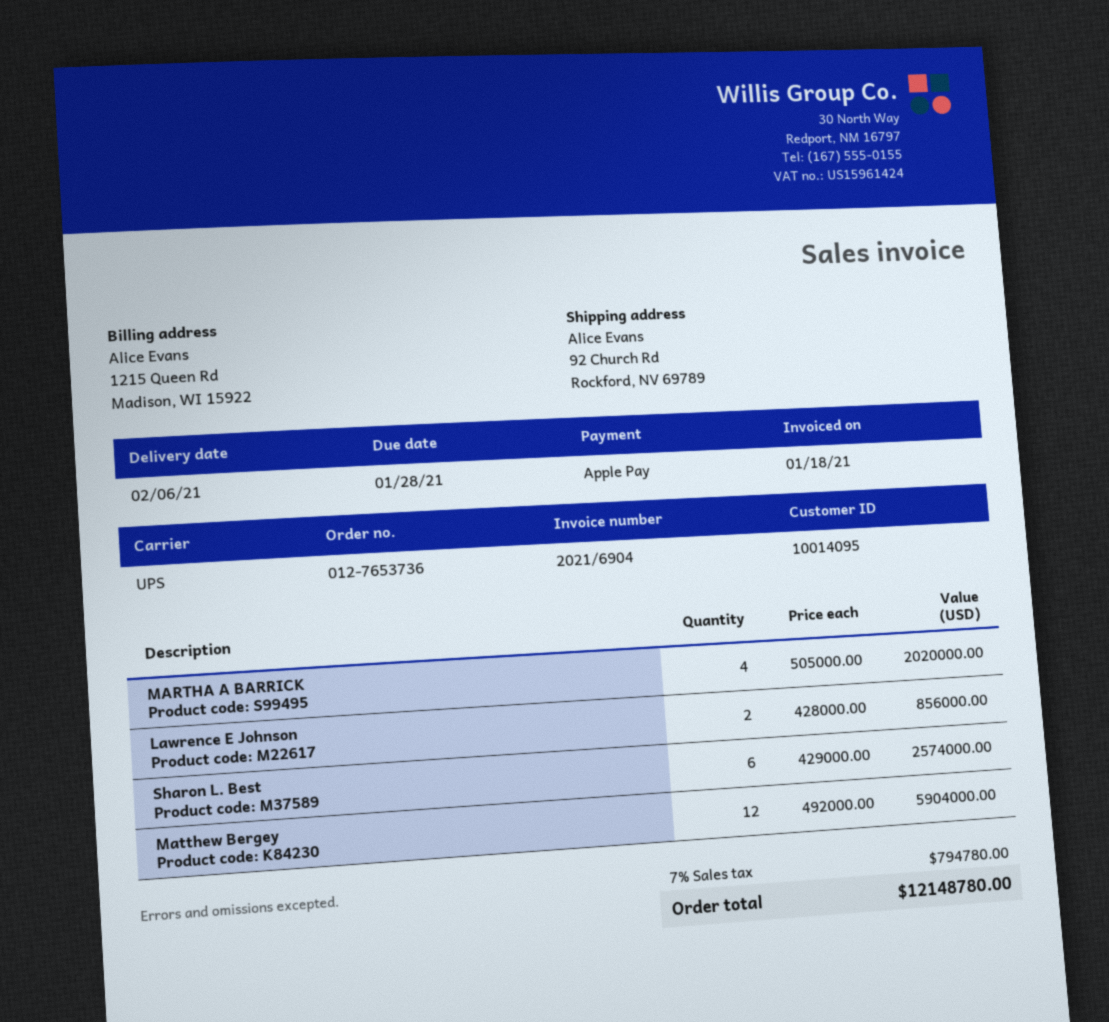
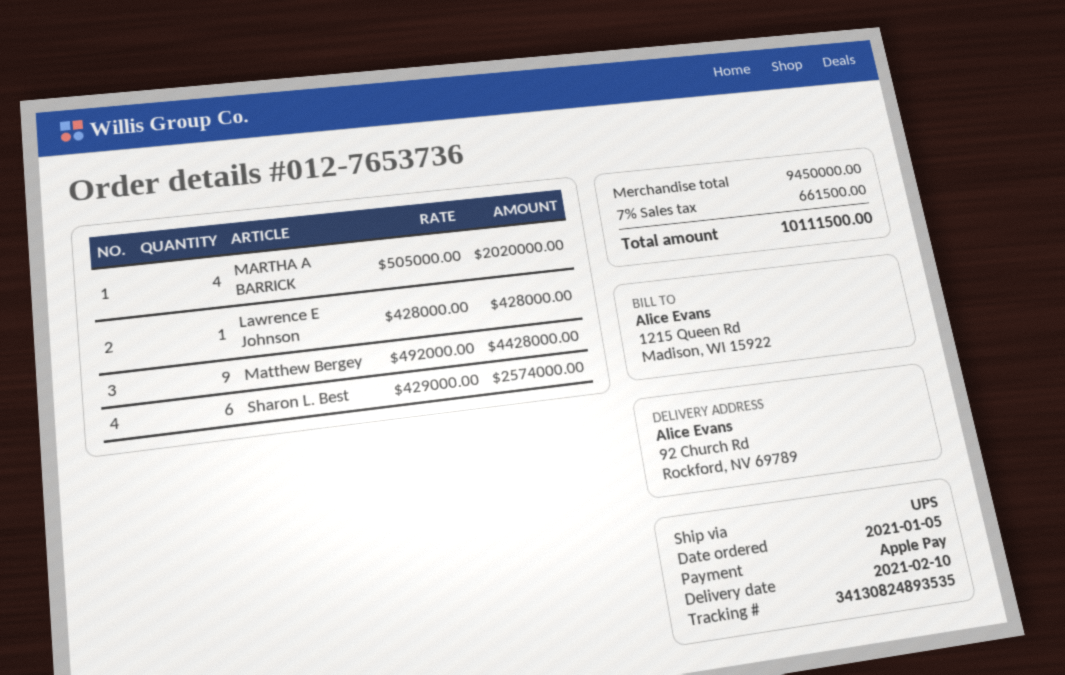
delivery date: 2021-02-06 -> 2021-02-10
Lawrence E Johnson: 2 x 428000.00 = 856000.00 -> 1 x 428000.00 = 428000.00
Matthew Bergey: 12 x 492000.00 = 5904000.00 -> 9 x 492000.00 = 4428000.00
tax: 7% = 794780.00 -> 7% = 661500.00
total: 12148780.00 -> 10111500.00

